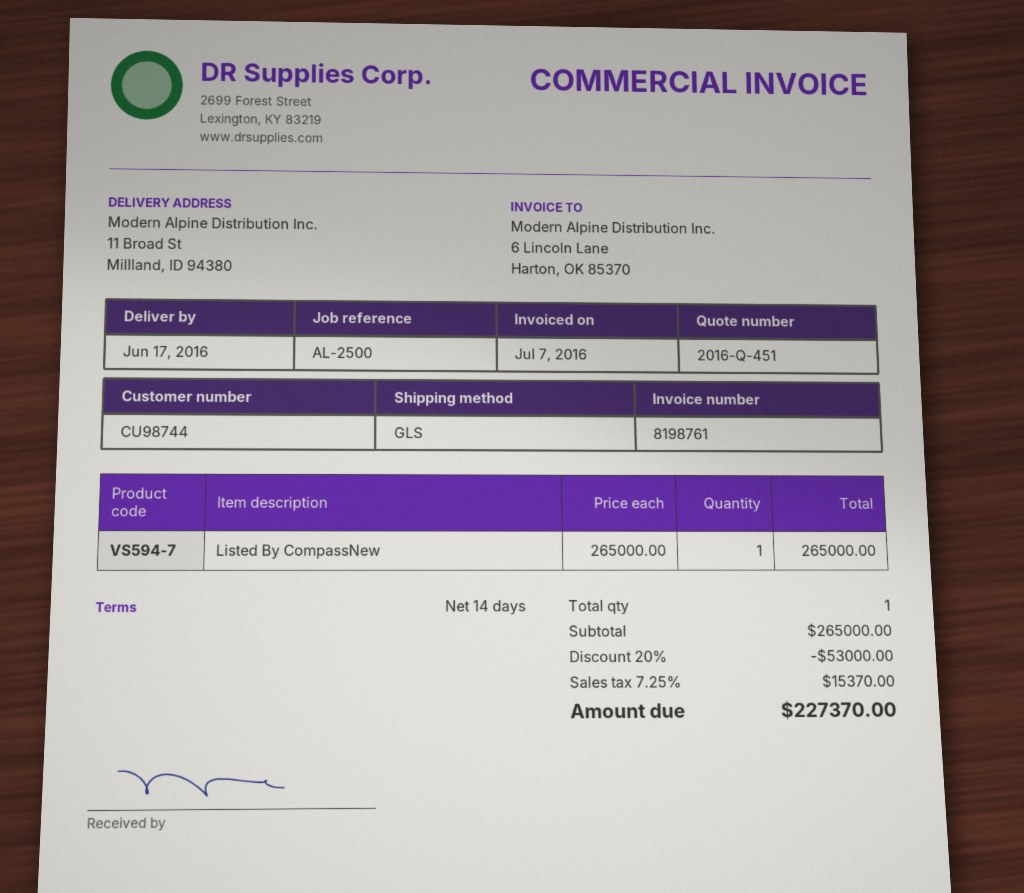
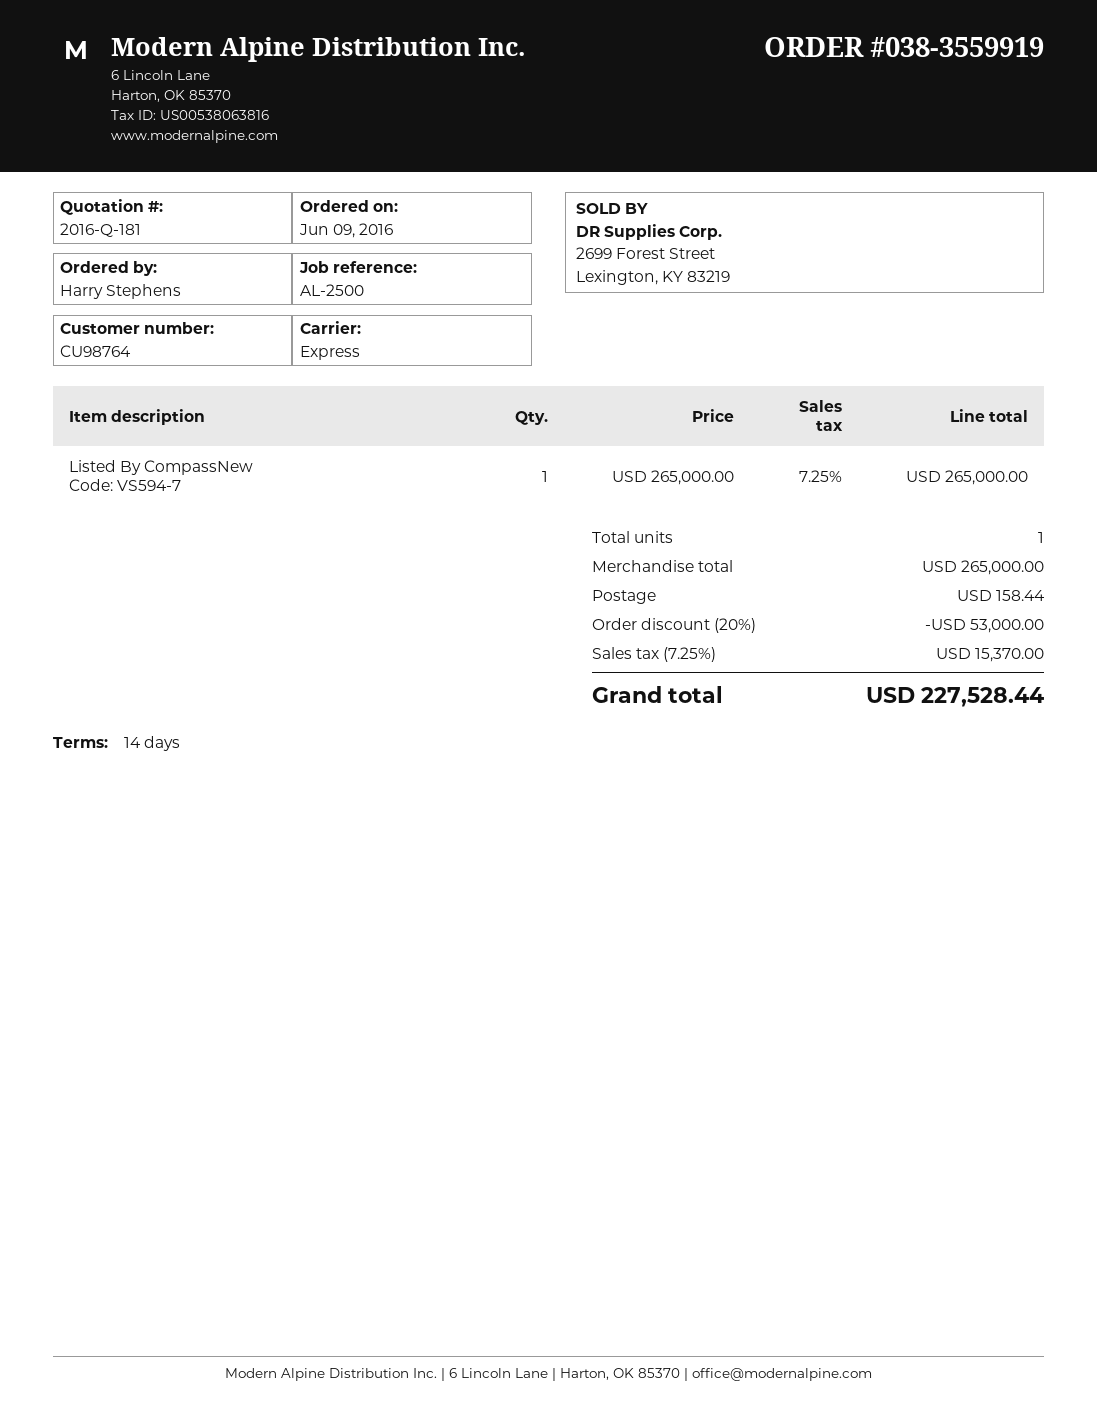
quote number: 2016-Q-451 -> 2016-Q-181
customer number: CU98744 -> CU98764
shipping method: GLS -> express
shipping: none -> 158.44
total: 227370.00 -> 227528.44

